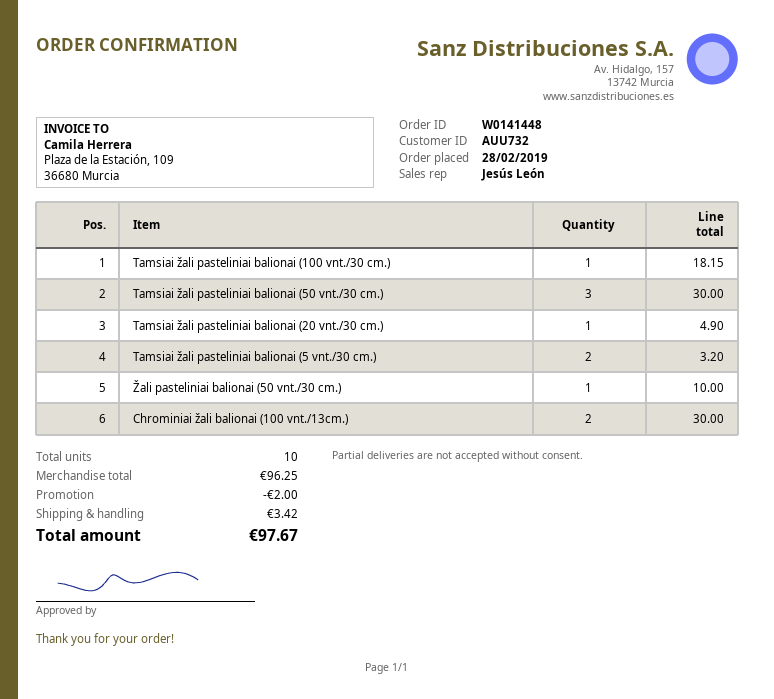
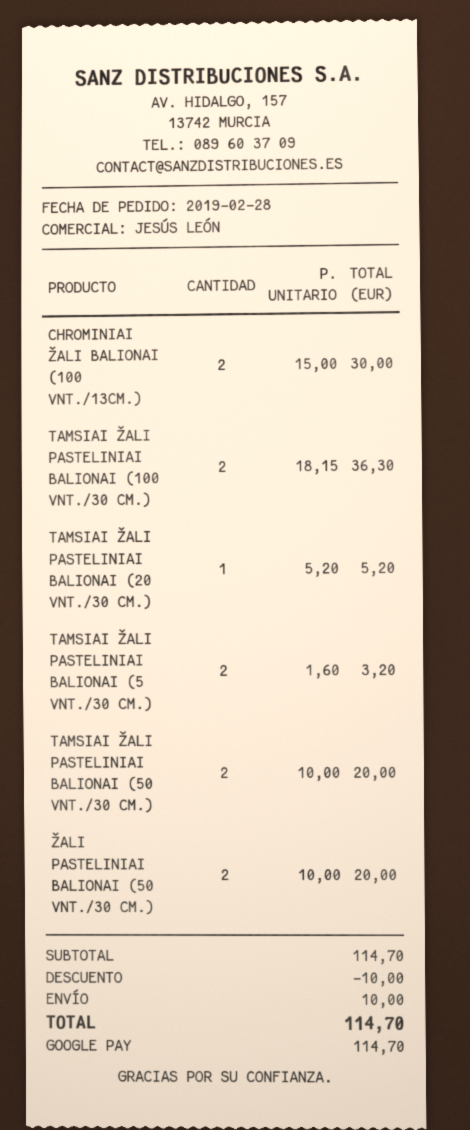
Tamsiai žali pasteliniai balionai (100 vnt./30 cm.): 1 for 18.15 -> 2 for 36.30
Tamsiai žali pasteliniai balionai (50 vnt./30 cm.): 3 for 30.00 -> 2 for 20.00
Tamsiai žali pasteliniai balionai (20 vnt./30 cm.): 1 for 4.90 -> 1 for 5.20
Žali pasteliniai balionai (50 vnt./30 cm.): 1 for 10.00 -> 2 for 20.00
subtotal: 96.25 -> 114.70
discount: 2.00 -> 10.00
shipping: 3.42 -> 10.00
total: 97.67 -> 114.70

